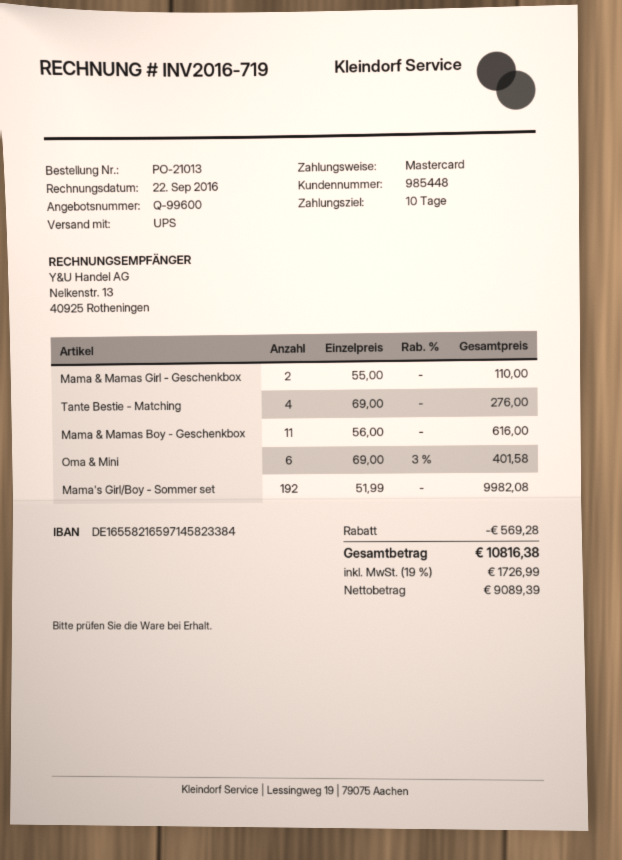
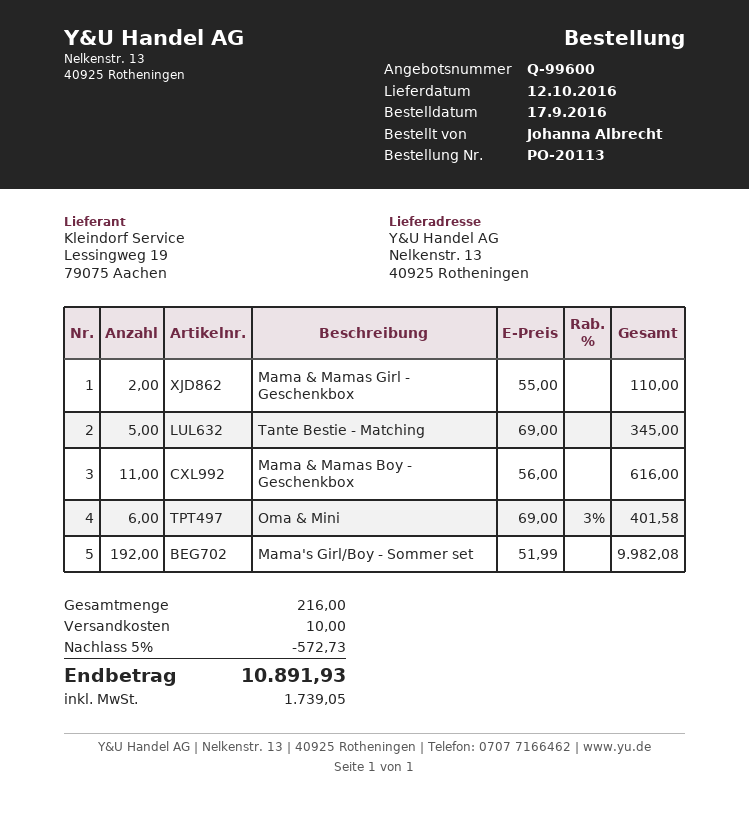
order number: PO-21013 -> PO-20113
Tante Bestie - Matching: 4 x 69.00 = 276.00 -> 5 x 69.00 = 345.00
discount: 569.28 -> 572.73
shipping: none -> 10.00
tax: 1726.99 -> 1739.05
total: 10816.38 -> 10891.93

